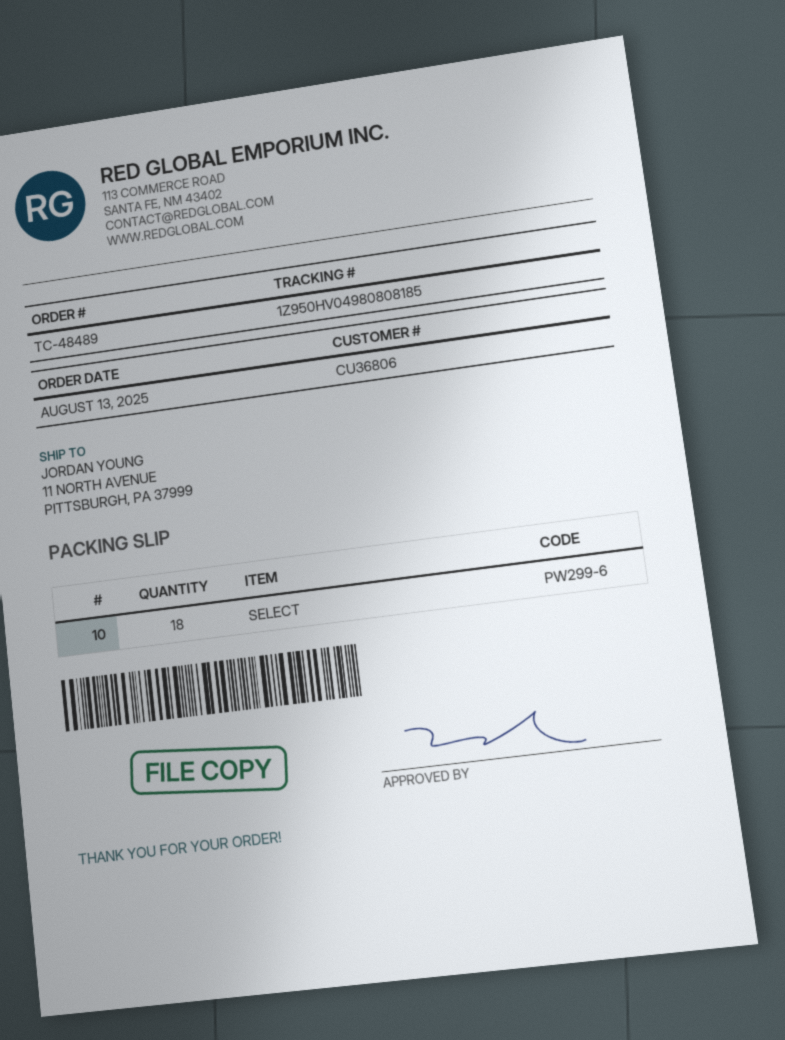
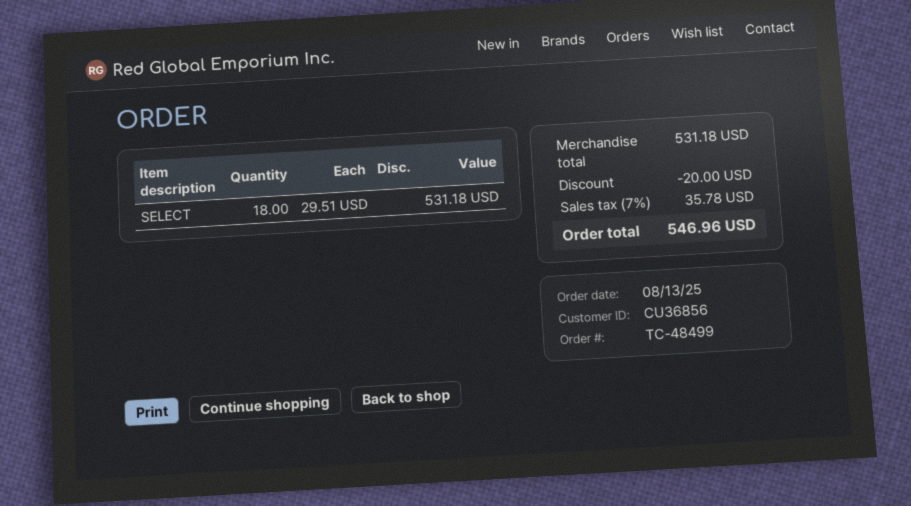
order number: TC-48489 -> TC-48499
customer number: CU36806 -> CU36856

